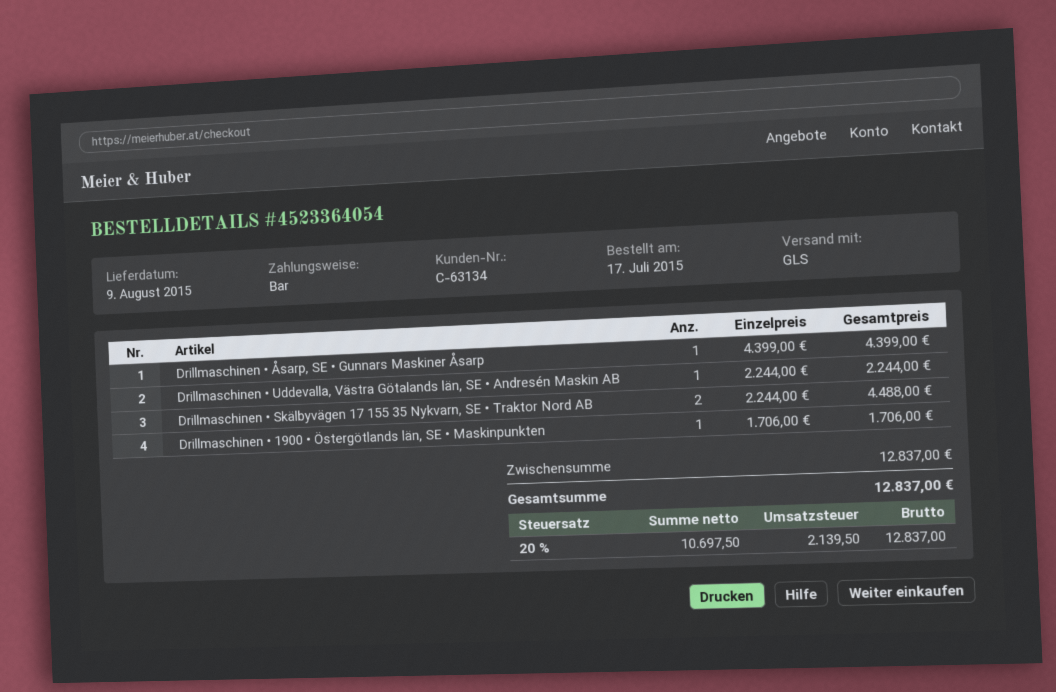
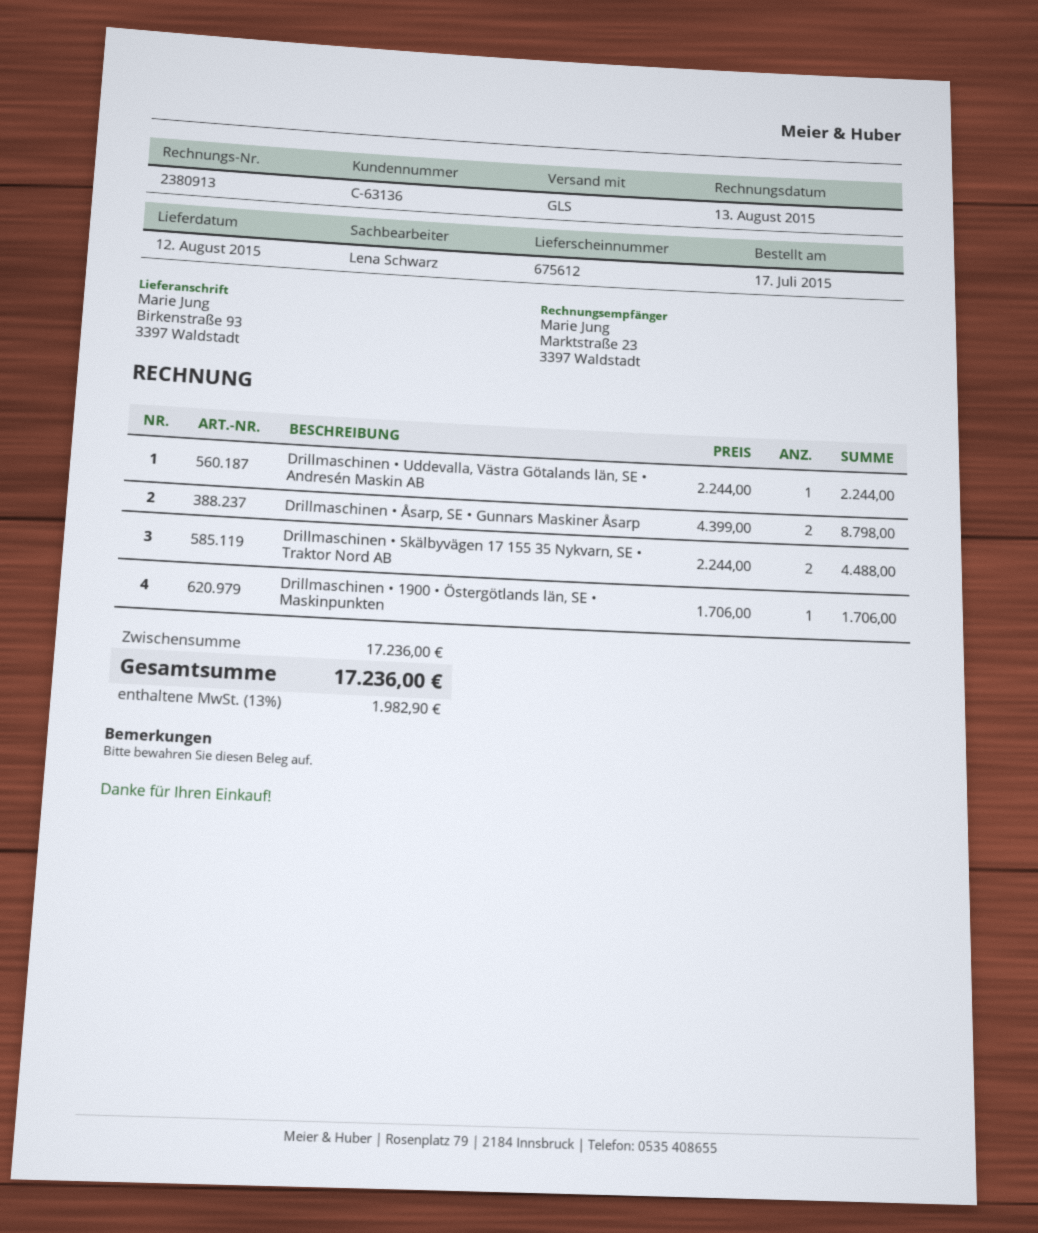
delivery date: 2015-08-09 -> 2015-08-12
customer number: C-63134 -> C-63136
Drillmaschinen • Åsarp, SE • Gunnars Maskiner Åsarp: 1 x 4399.00 = 4399.00 -> 2 x 4399.00 = 8798.00
subtotal: 12837.00 -> 17236.00
tax: 20% = 2139.50 -> 13% = 1982.90
total: 12837.00 -> 17236.00

